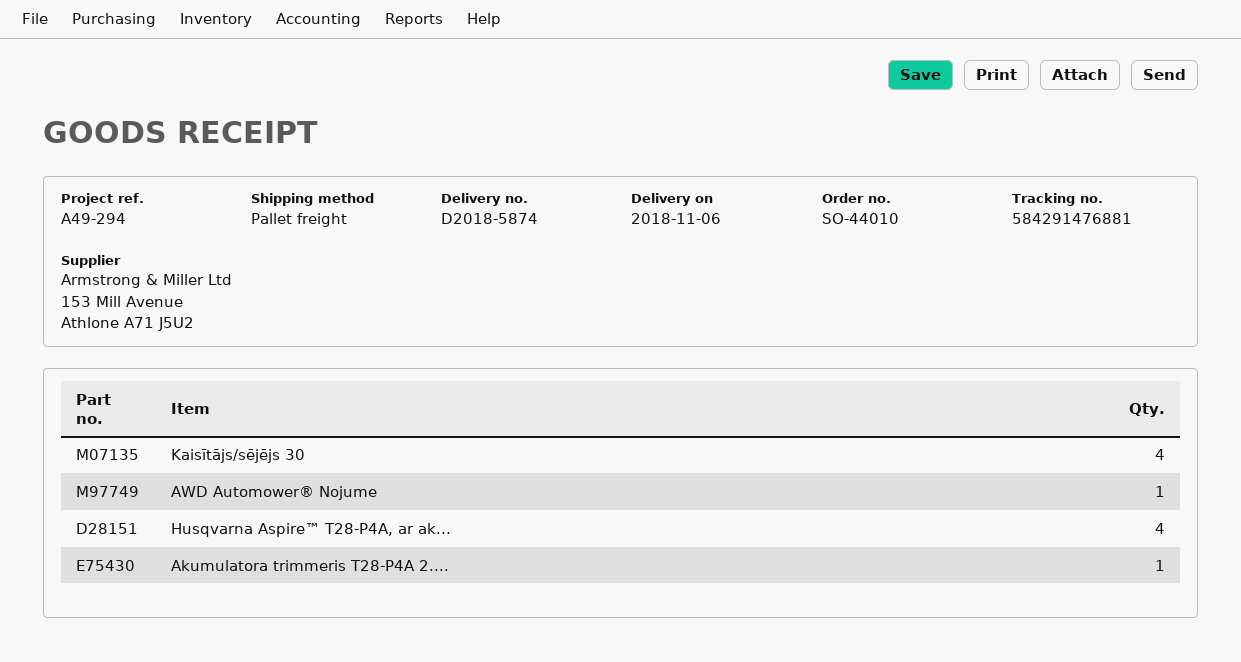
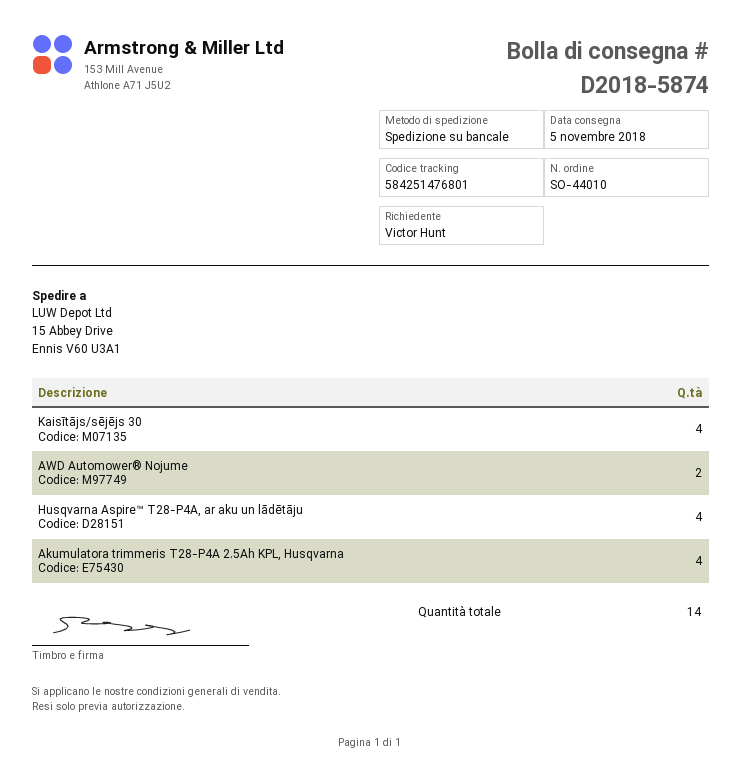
delivery date: 2018-11-06 -> 2018-11-05
tracking number: 584291476881 -> 584251476801
AWD Automower® Nojume: 1 -> 2
Akumulatora trimmeris T28-P4A 2....: 1 -> 4

